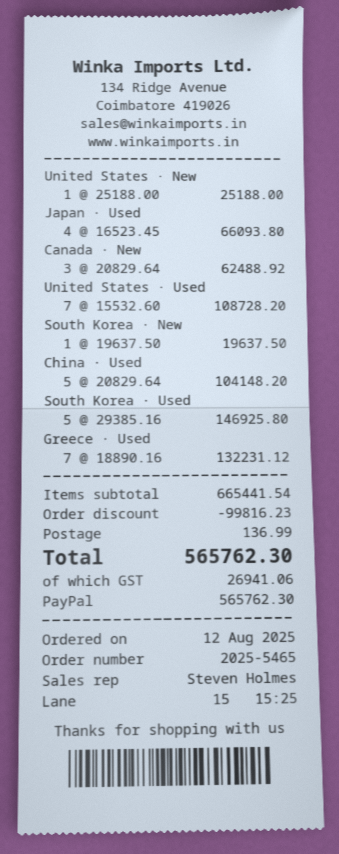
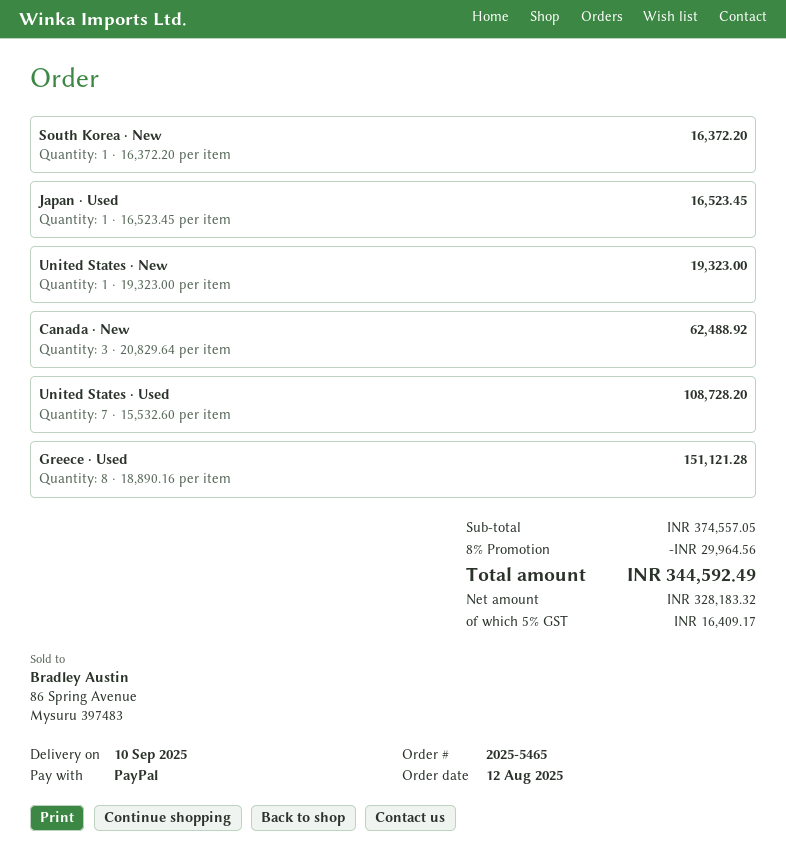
United States · New: 1 x 25188.00 = 25188.00 -> 1 x 19323.00 = 19323.00
Japan · Used: 4 x 16523.45 = 66093.80 -> 1 x 16523.45 = 16523.45
South Korea · New: 1 x 19637.50 = 19637.50 -> 1 x 16372.20 = 16372.20
China · Used: 5 x 20829.64 = 104148.20 -> none
South Korea · Used: 5 x 29385.16 = 146925.80 -> none
Greece · Used: 7 x 18890.16 = 132231.12 -> 8 x 18890.16 = 151121.28
subtotal: 665441.54 -> 374557.05
discount: 99816.23 -> 29964.56
shipping: 136.99 -> none
tax: 26941.06 -> 16409.17
total: 565762.30 -> 344592.49

